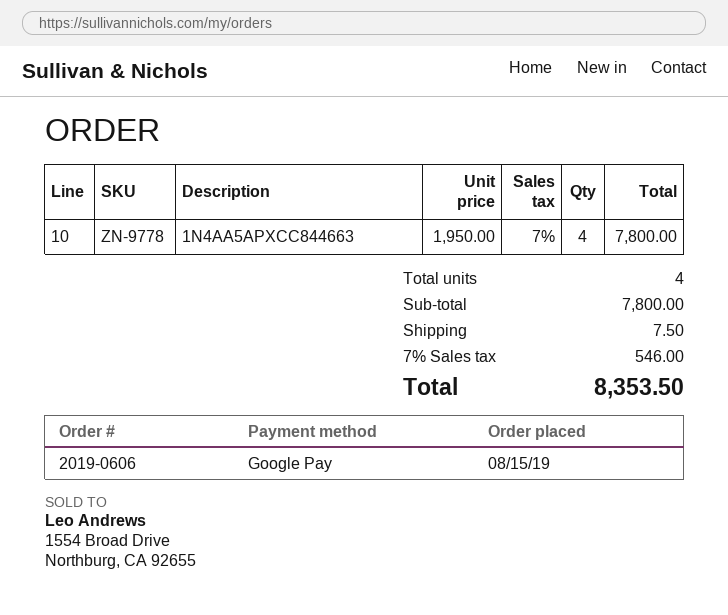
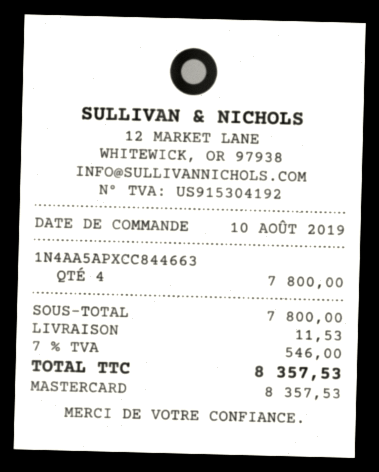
order date: 2019-08-15 -> 2019-08-10
payment method: Google Pay -> Mastercard
shipping: 7.50 -> 11.53
total: 8353.50 -> 8357.53

